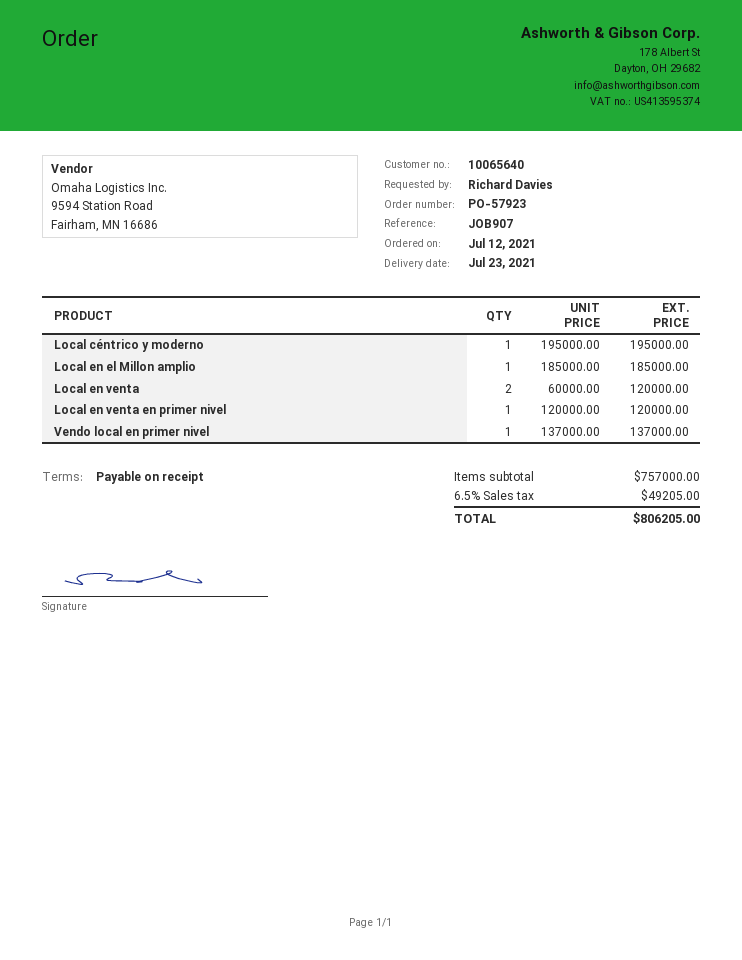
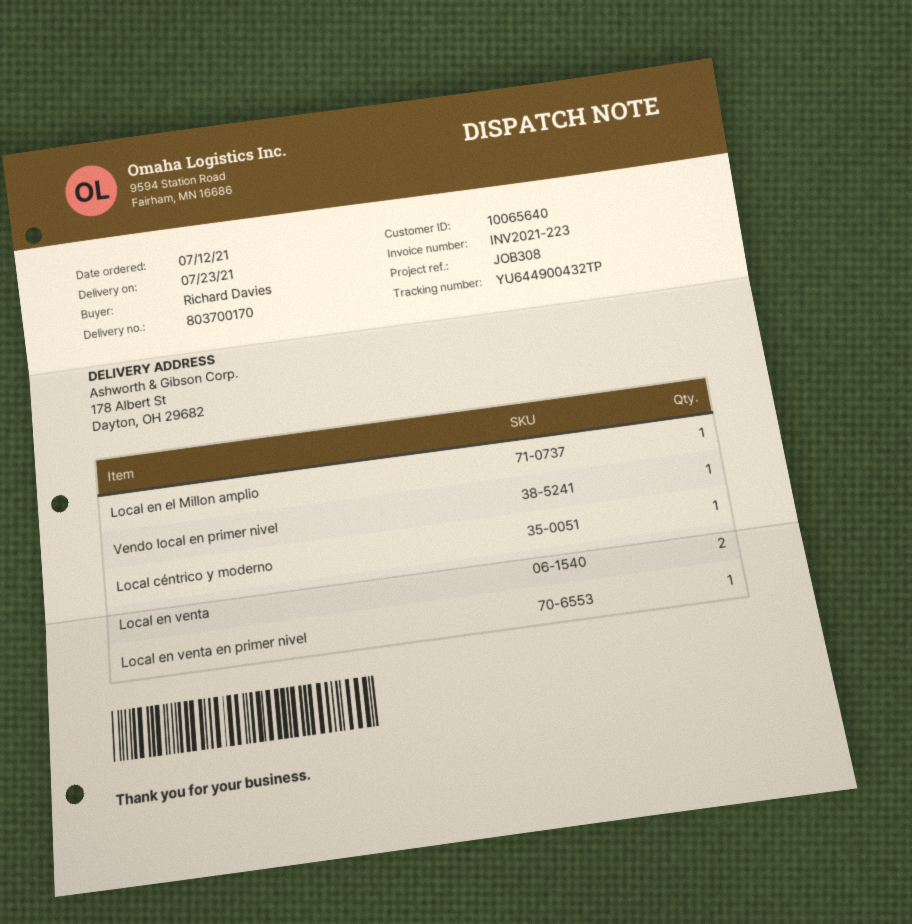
reference: JOB907 -> JOB308

